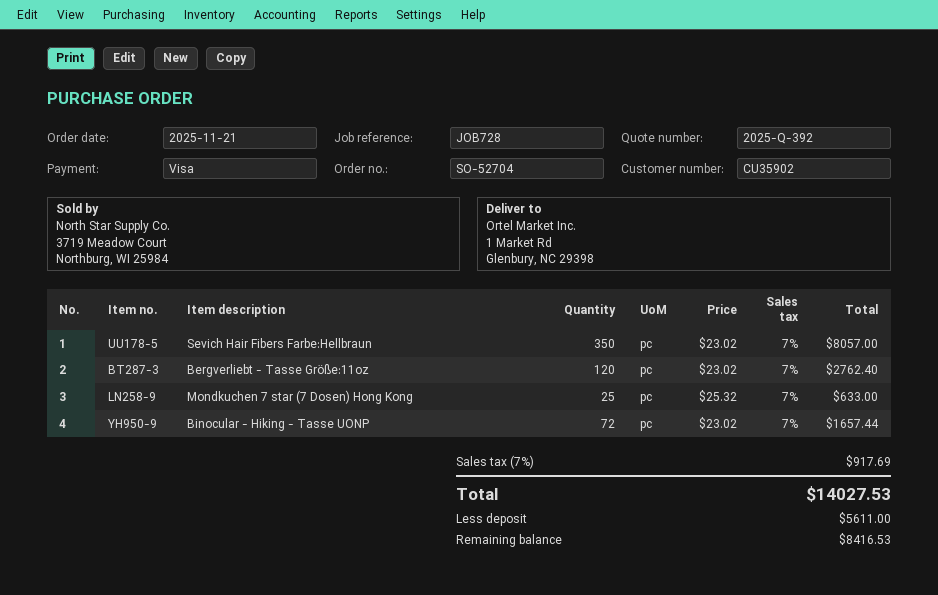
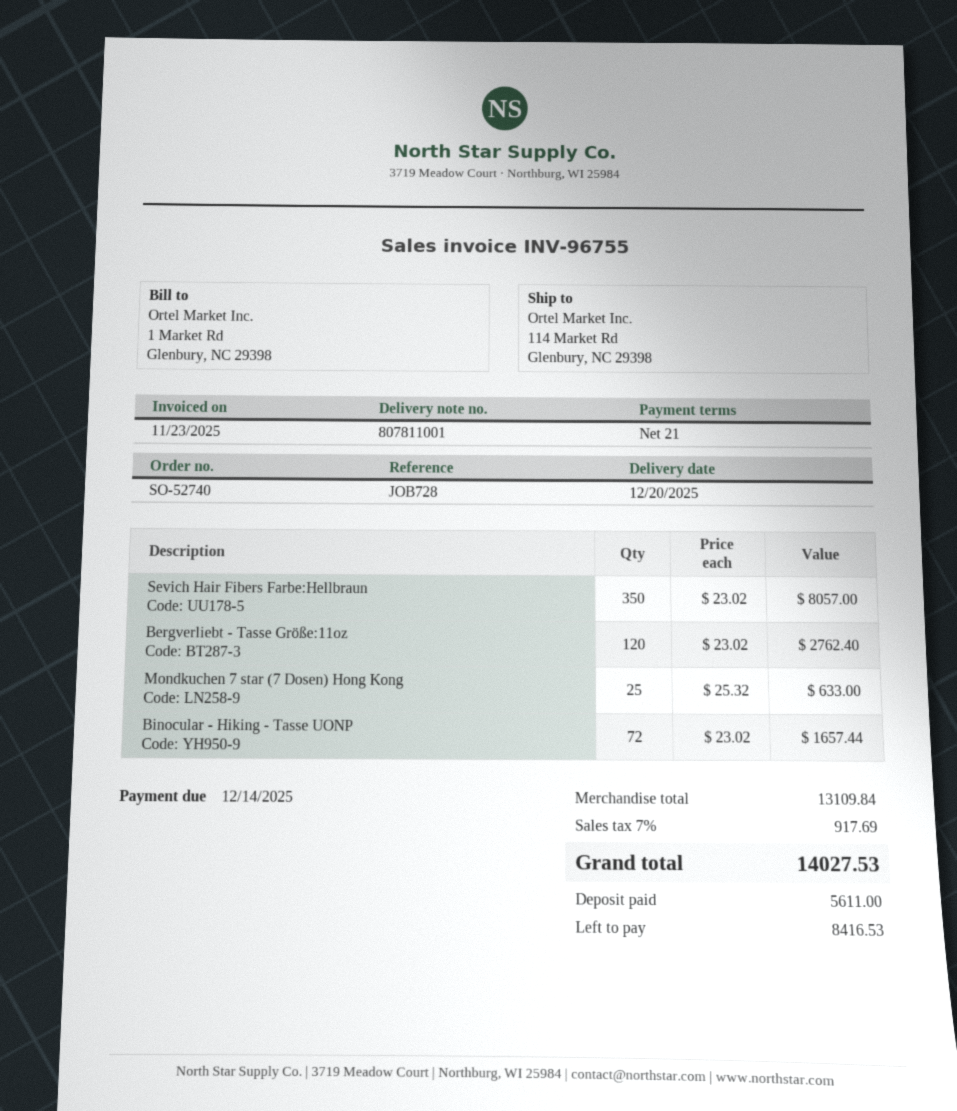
order number: SO-52704 -> SO-52740
ship to: 1 Market Rd, Glenbury, NC 29398 -> 114 Market Rd, Glenbury, NC 29398

